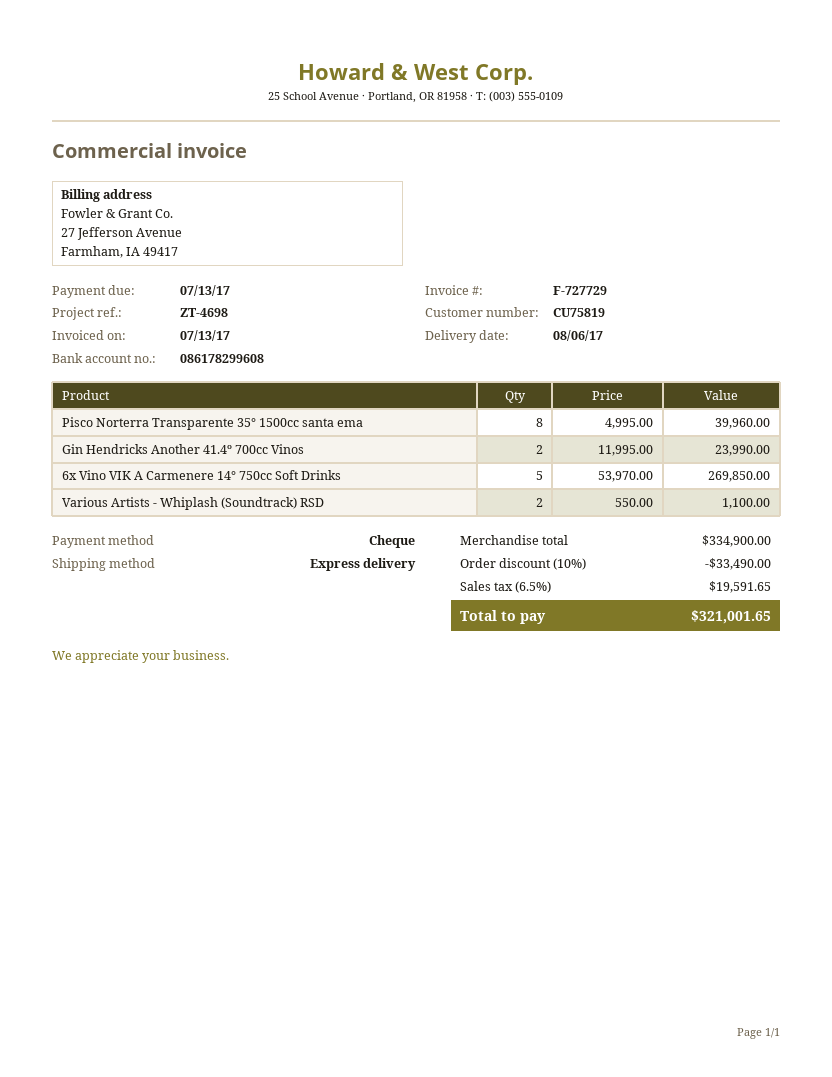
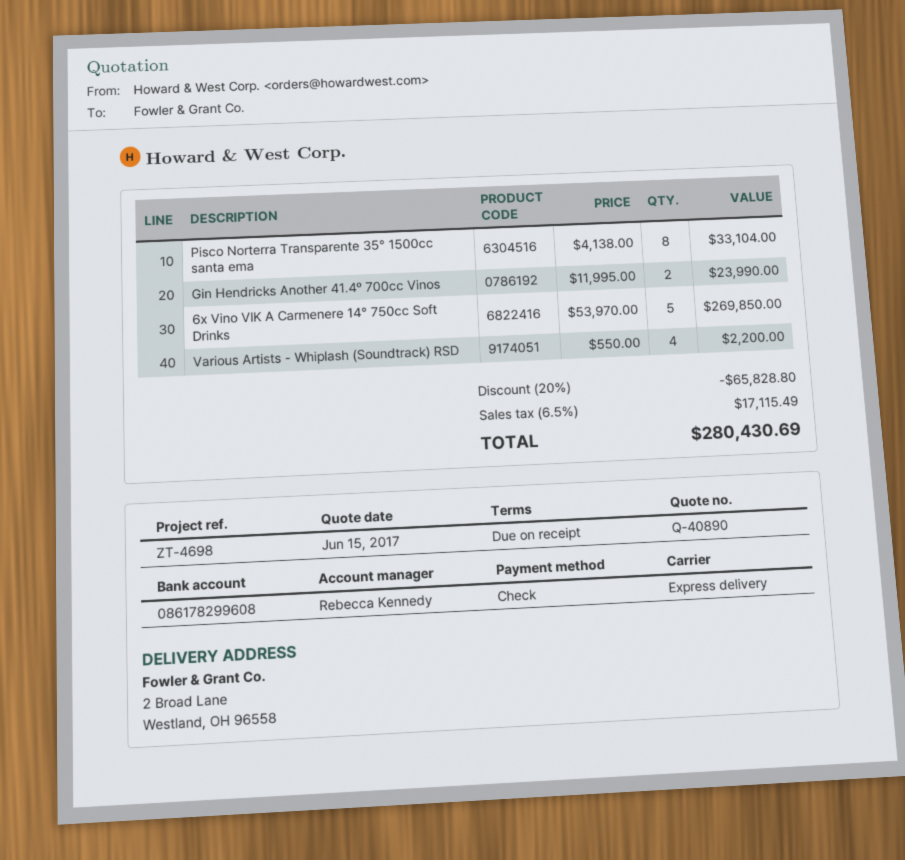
Pisco Norterra Transparente 35° 1500cc santa ema: 8 x 4995.00 = 39960.00 -> 8 x 4138.00 = 33104.00
Various Artists - Whiplash (Soundtrack) RSD: 2 x 550.00 = 1100.00 -> 4 x 550.00 = 2200.00
discount: 10% = 33490.00 -> 20% = 65828.80
tax: 6.5% = 19591.65 -> 6.5% = 17115.49
total: 321001.65 -> 280430.69

